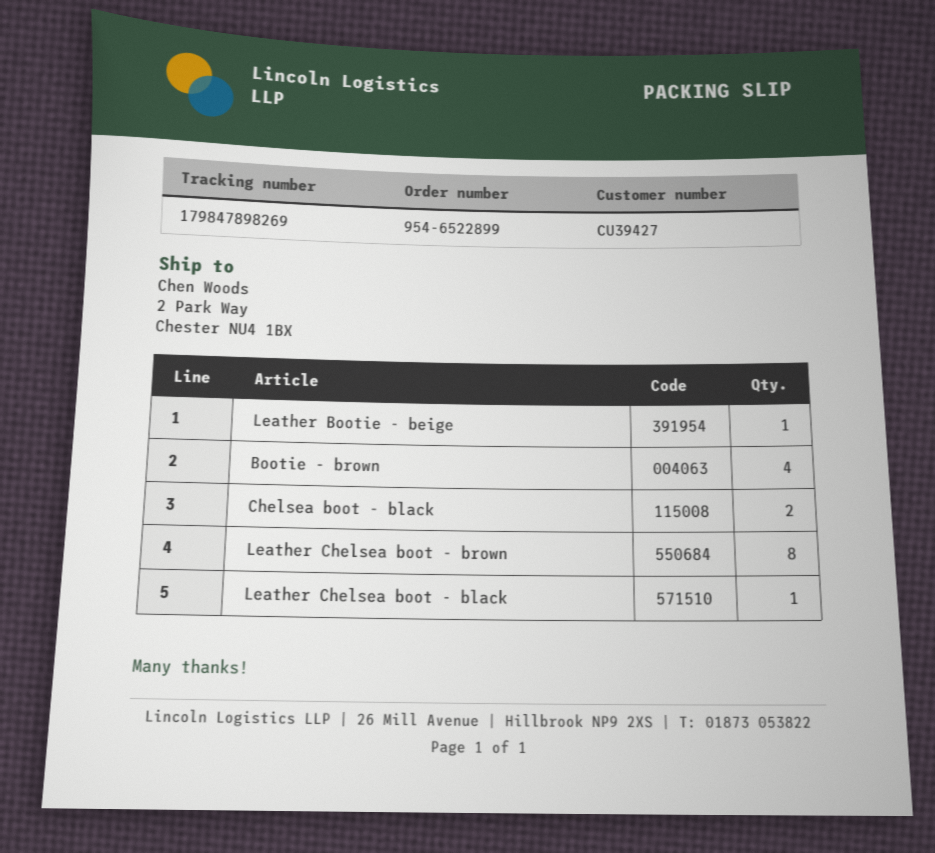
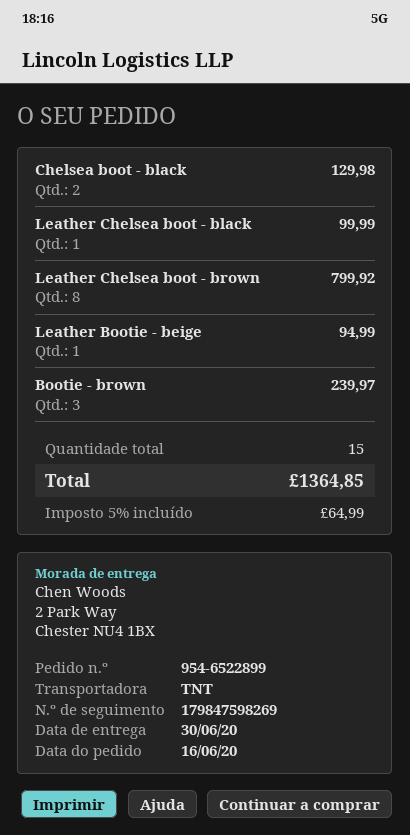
tracking number: 179847898269 -> 179847598269
Bootie - brown: 4 -> 3

